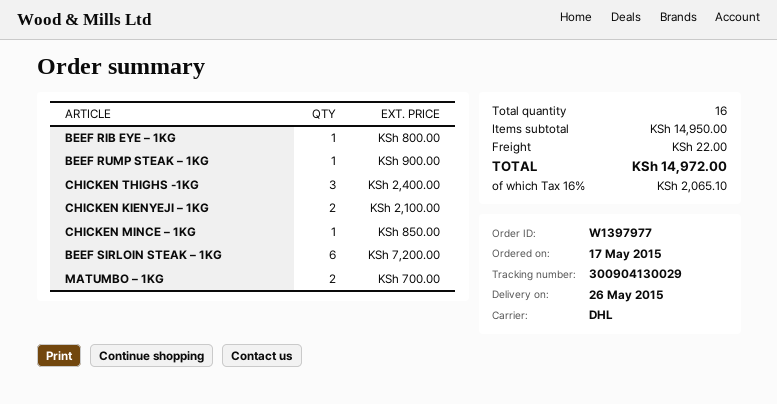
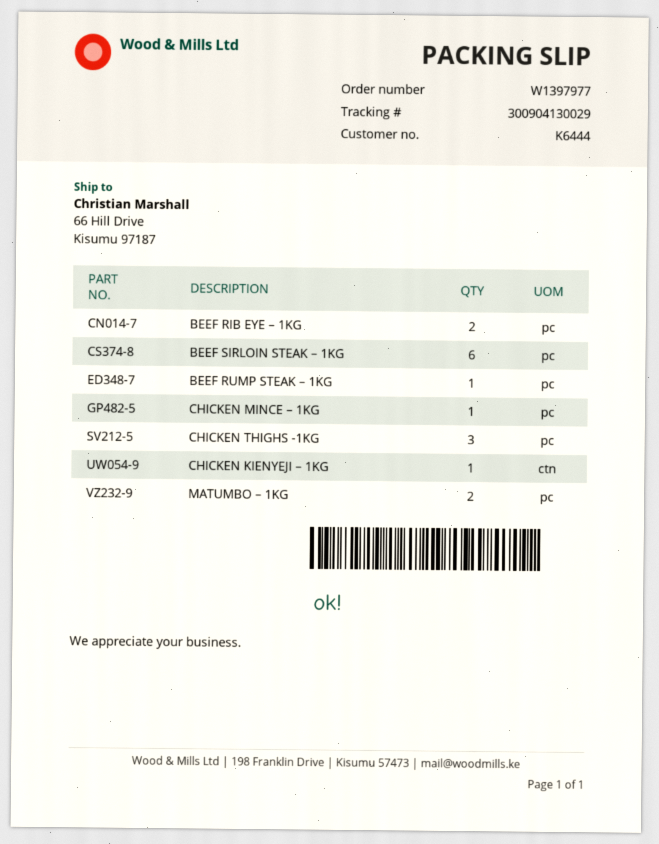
BEEF RIB EYE – 1KG: 1 -> 2
CHICKEN KIENYEJI – 1KG: 2 -> 1

